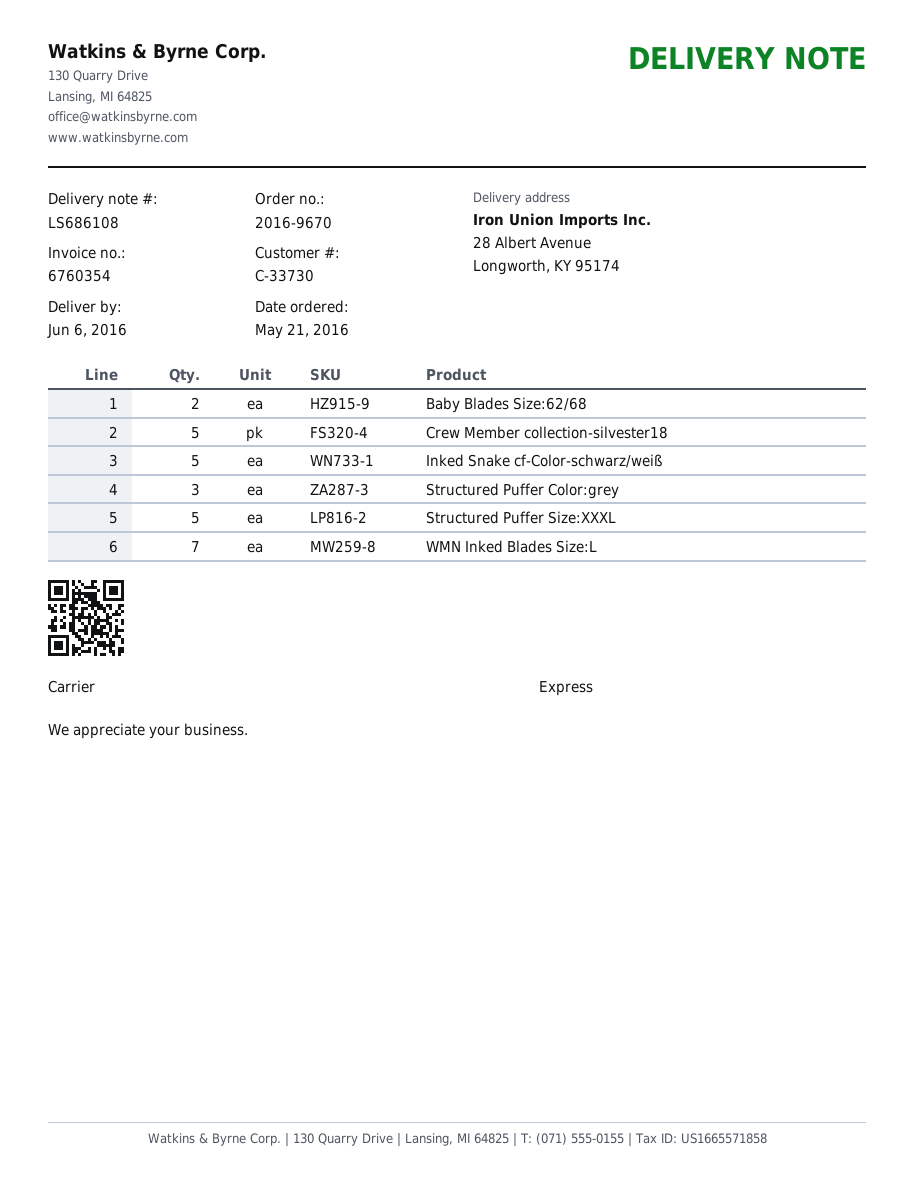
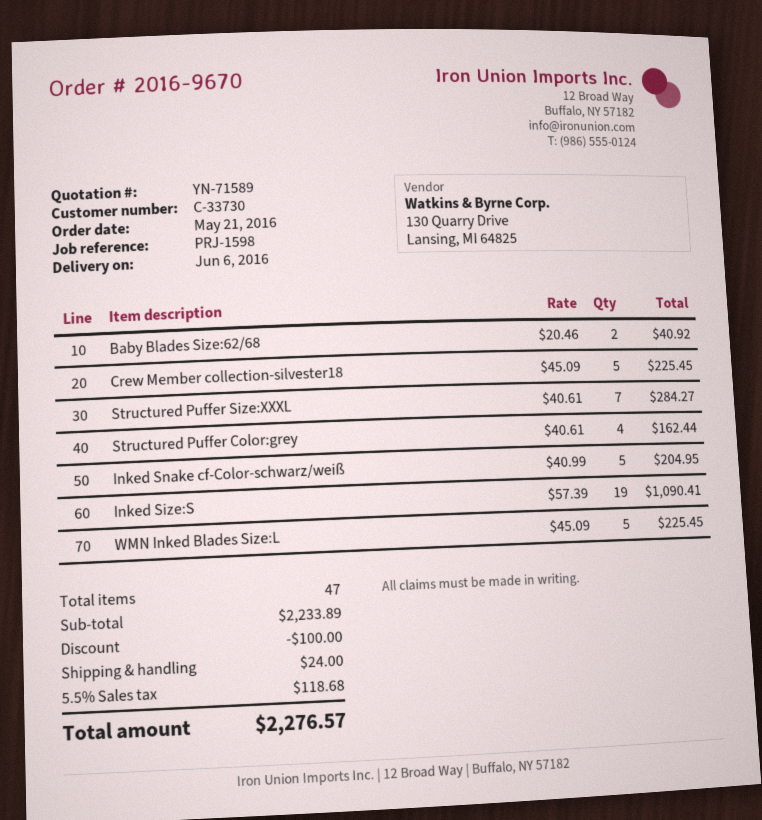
Structured Puffer Color:grey: 3 -> 4
Structured Puffer Size:XXXL: 5 -> 7
WMN Inked Blades Size:L: 7 -> 5
Inked Size:S: none -> 19

